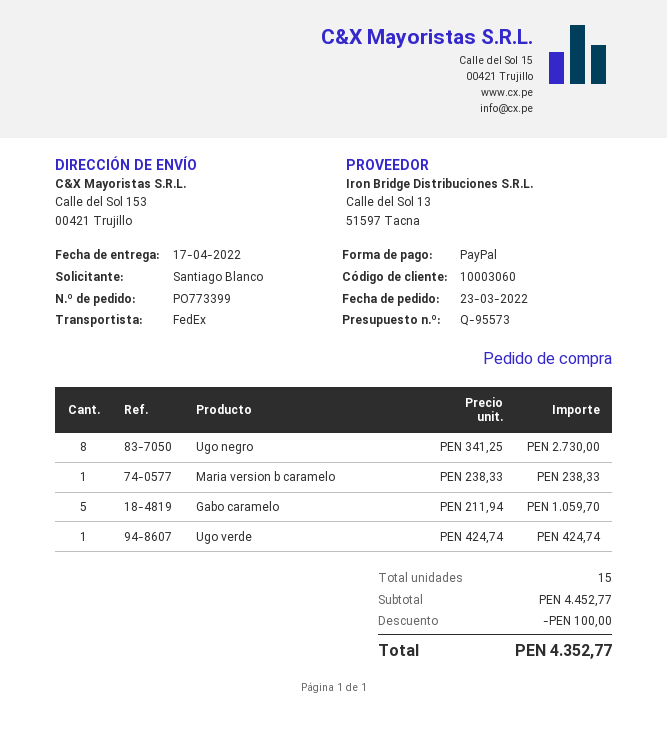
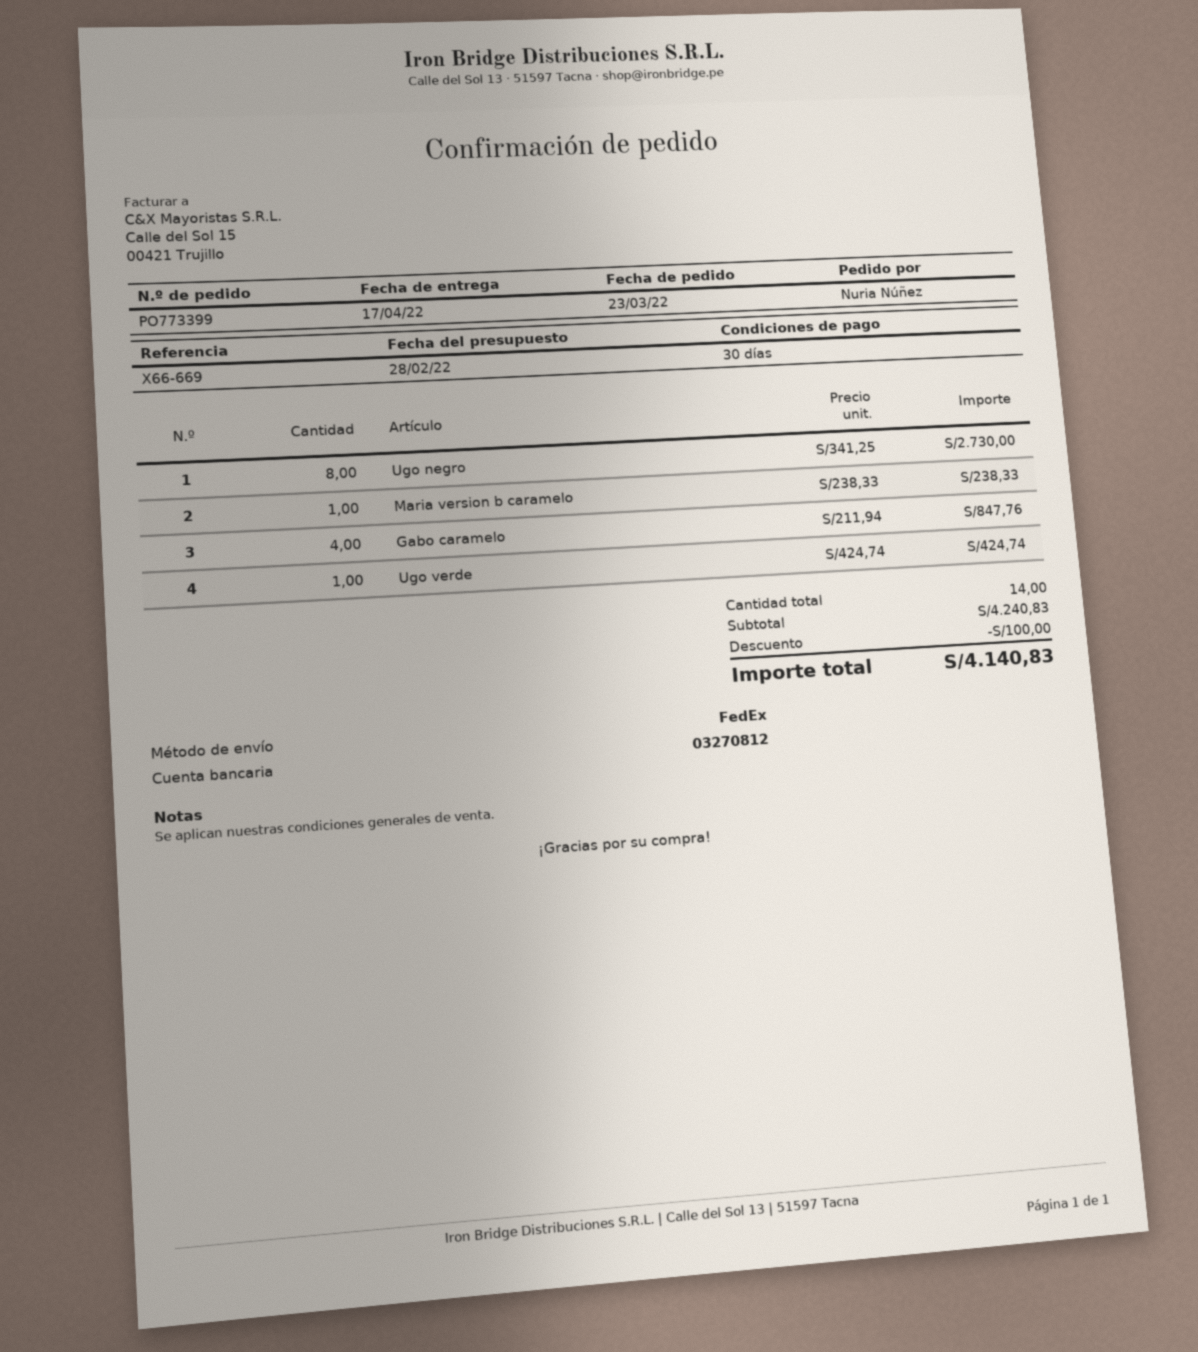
ordered by: Santiago Blanco -> Nuria Núñez
Gabo caramelo: 5 x 211.94 = 1059.70 -> 4 x 211.94 = 847.76
total quantity: 15 -> 14
subtotal: 4452.77 -> 4240.83
total: 4352.77 -> 4140.83

